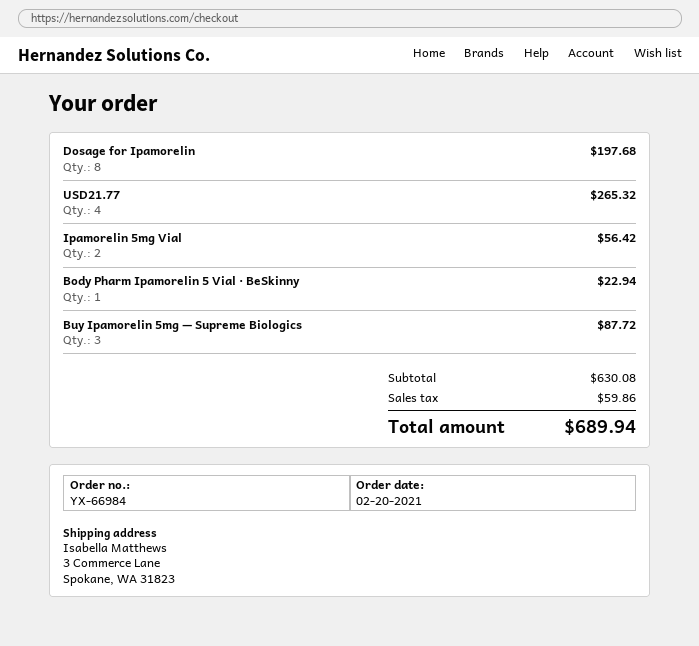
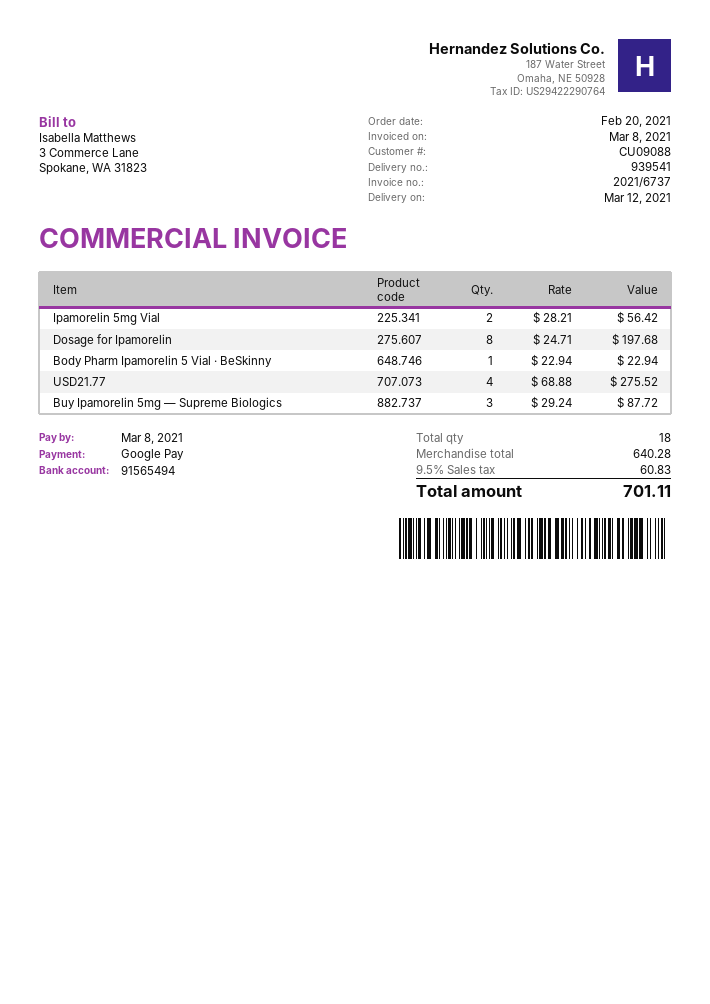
USD21.77: 4 for 265.32 -> 4 for 275.52
subtotal: 630.08 -> 640.28
tax: 59.86 -> 60.83
total: 689.94 -> 701.11

